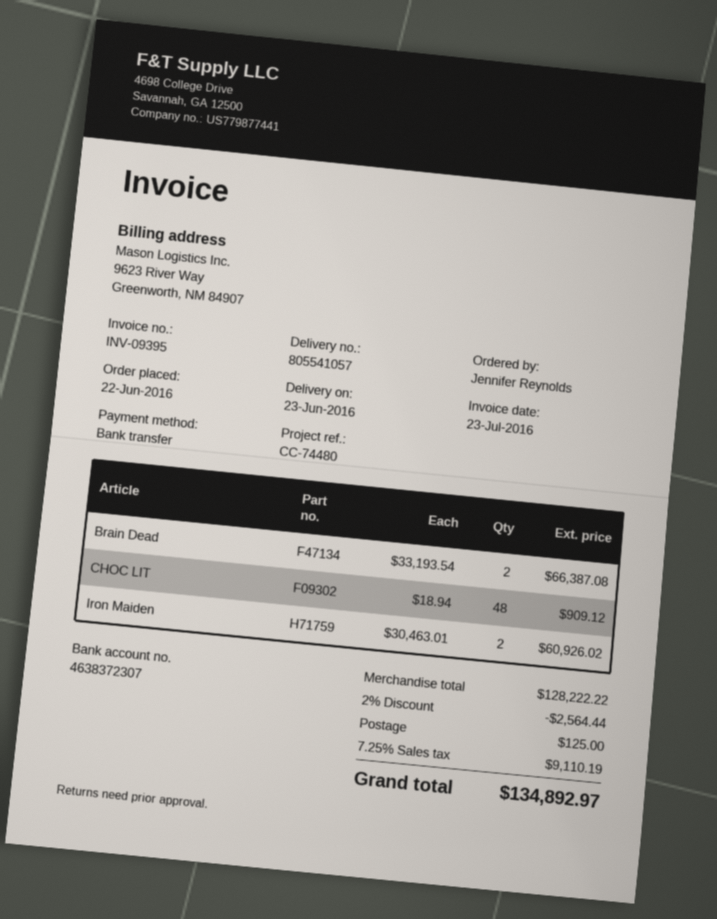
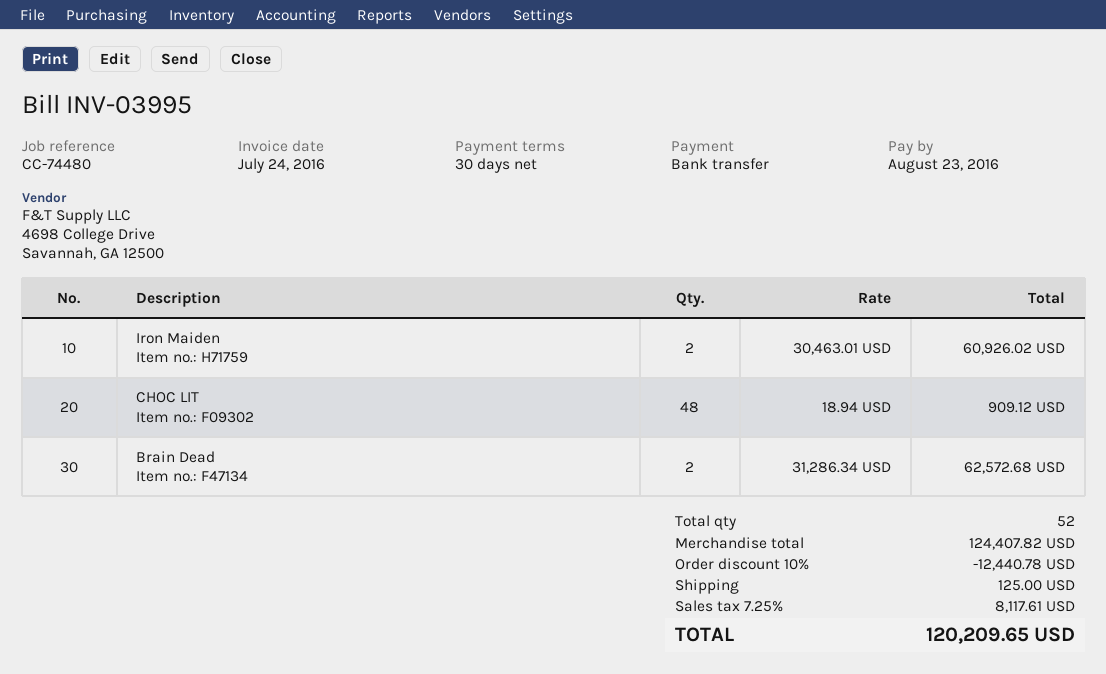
invoice number: INV-09395 -> INV-03995
invoice date: 2016-07-23 -> 2016-07-24
Brain Dead: 2 x 33193.54 = 66387.08 -> 2 x 31286.34 = 62572.68
subtotal: 128222.22 -> 124407.82
discount: 2% = 2564.44 -> 10% = 12440.78
tax: 7.25% = 9110.19 -> 7.25% = 8117.61
total: 134892.97 -> 120209.65

